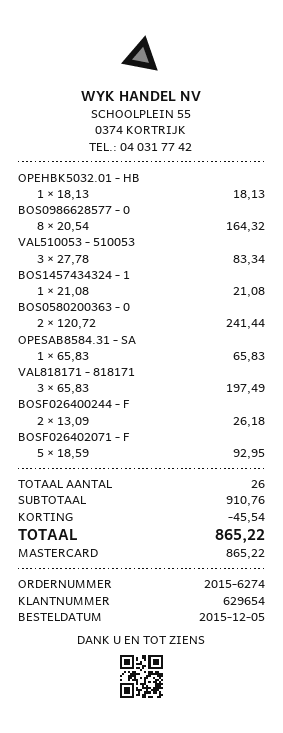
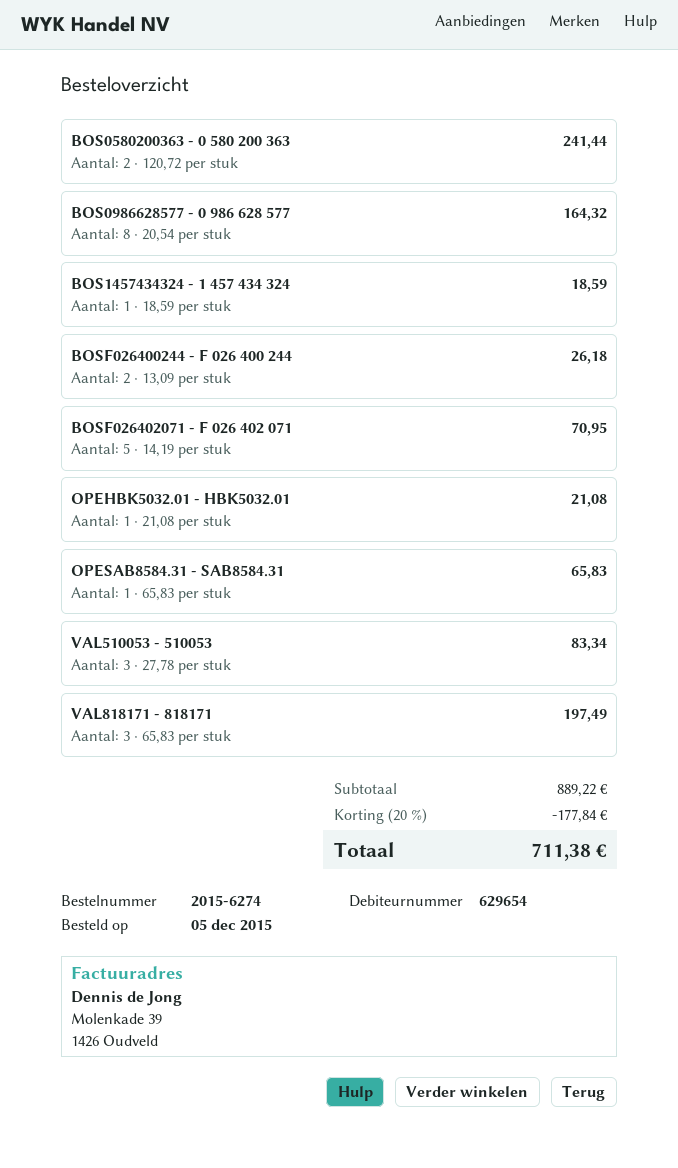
OPEHBK5032.01 - HB: 1 x 18.13 = 18.13 -> 1 x 21.08 = 21.08
BOS1457434324 - 1: 1 x 21.08 = 21.08 -> 1 x 18.59 = 18.59
BOSF026402071 - F: 5 x 18.59 = 92.95 -> 5 x 14.19 = 70.95
subtotal: 910.76 -> 889.22
discount: 45.54 -> 177.84
total: 865.22 -> 711.38

